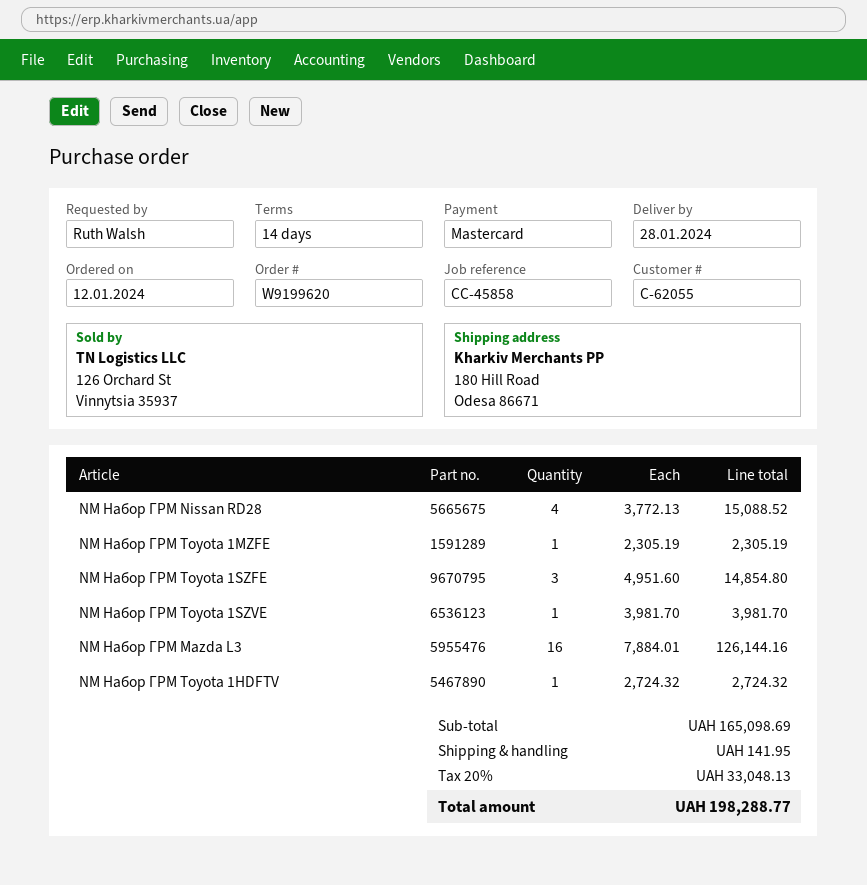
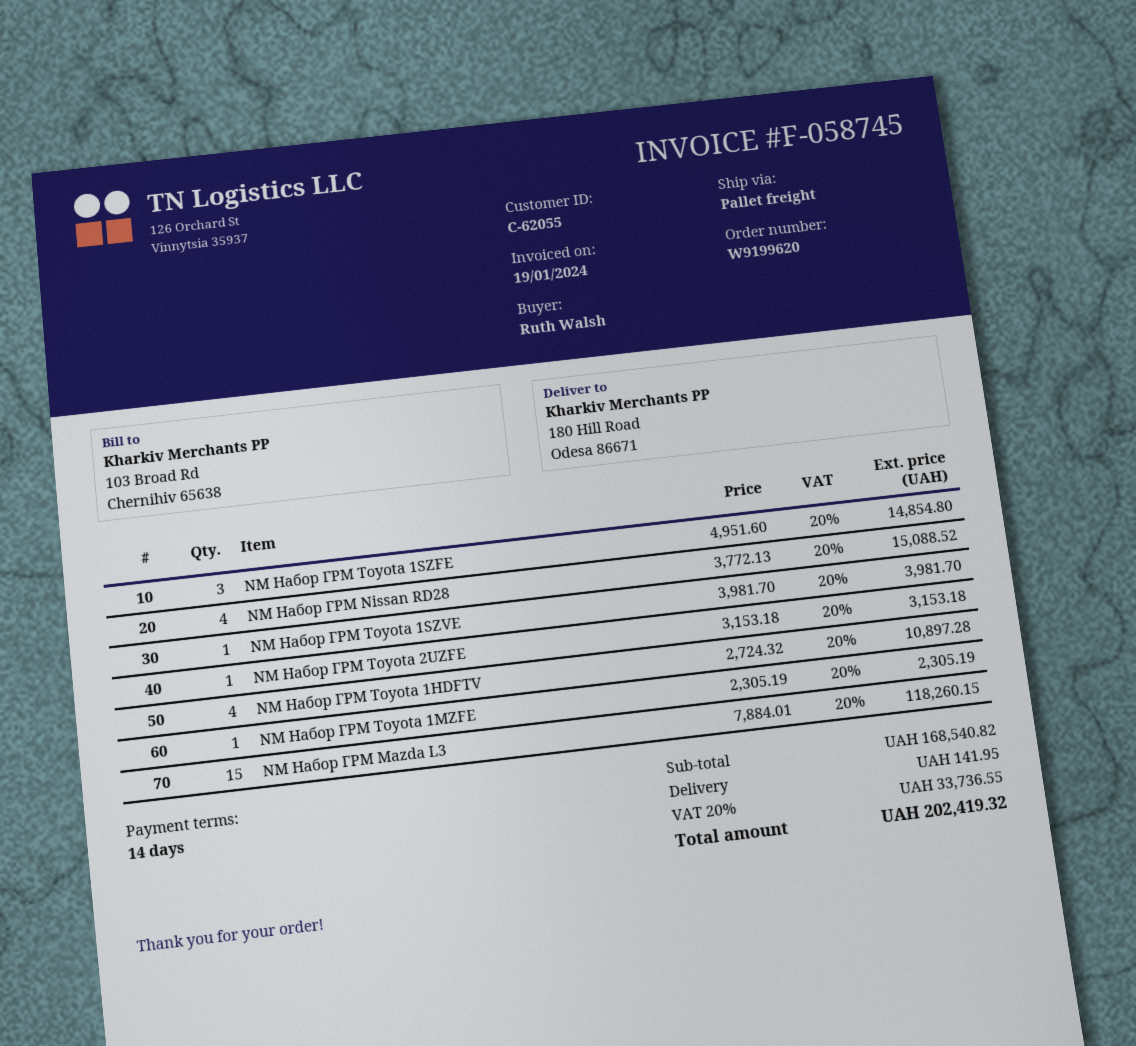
NM Набор ГРМ Mazda L3: 16 x 7884.01 = 126144.16 -> 15 x 7884.01 = 118260.15
NM Набор ГРМ Toyota 1HDFTV: 1 x 2724.32 = 2724.32 -> 4 x 2724.32 = 10897.28
NM Набор ГРМ Toyota 2UZFE: none -> 1 x 3153.18 = 3153.18
subtotal: 165098.69 -> 168540.82
tax: 20% = 33048.13 -> 20% = 33736.55
total: 198288.77 -> 202419.32

